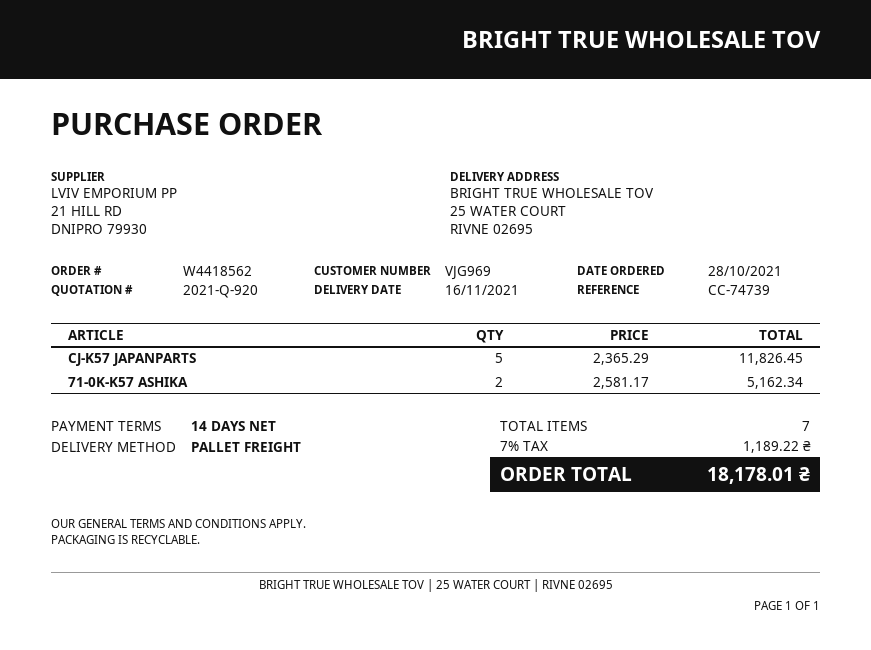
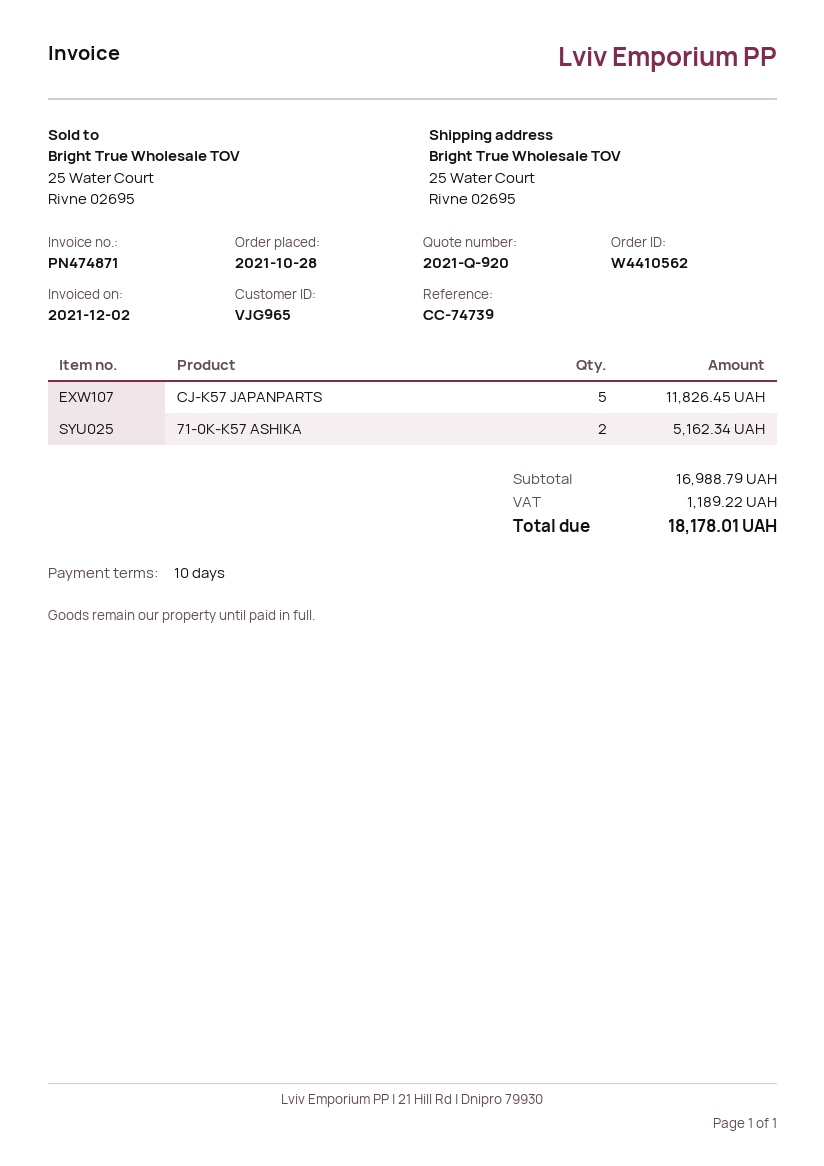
order number: W4418562 -> W4410562
payment terms: 14 days -> 10 days
customer number: VJG969 -> VJG965

